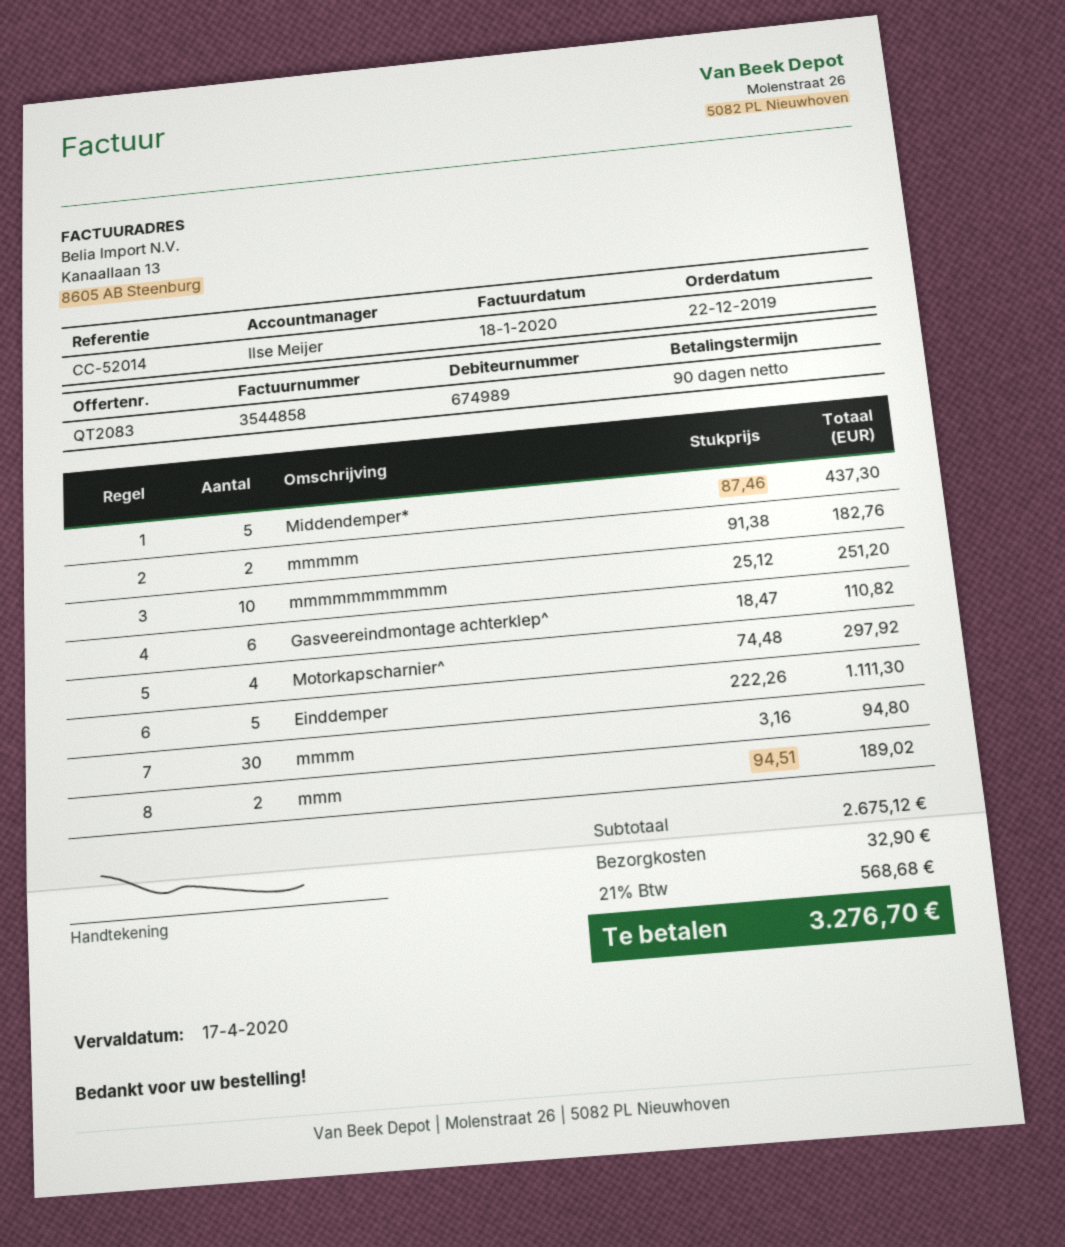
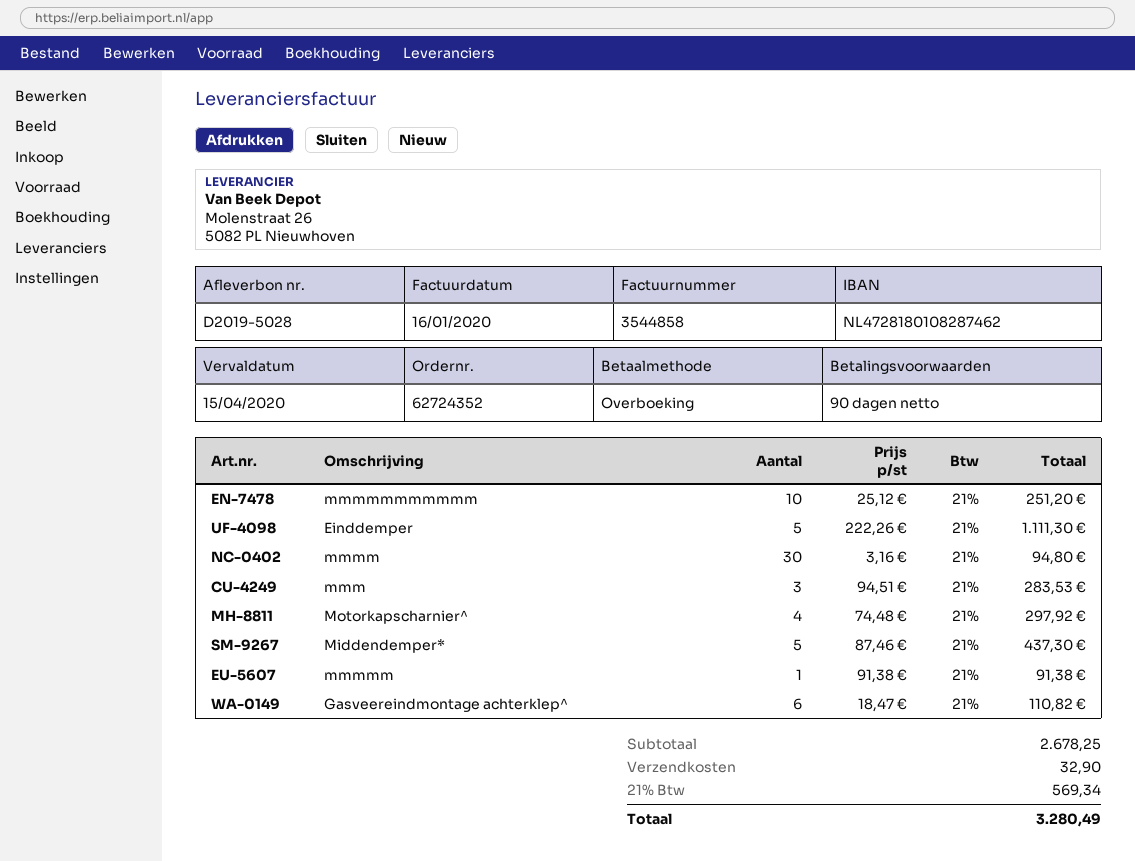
invoice date: 2020-01-18 -> 2020-01-16
due date: 2020-04-17 -> 2020-04-15
mmmmm: 2 x 91.38 = 182.76 -> 1 x 91.38 = 91.38
mmm: 2 x 94.51 = 189.02 -> 3 x 94.51 = 283.53
subtotal: 2675.12 -> 2678.25
tax: 21% = 568.68 -> 21% = 569.34
total: 3276.70 -> 3280.49

